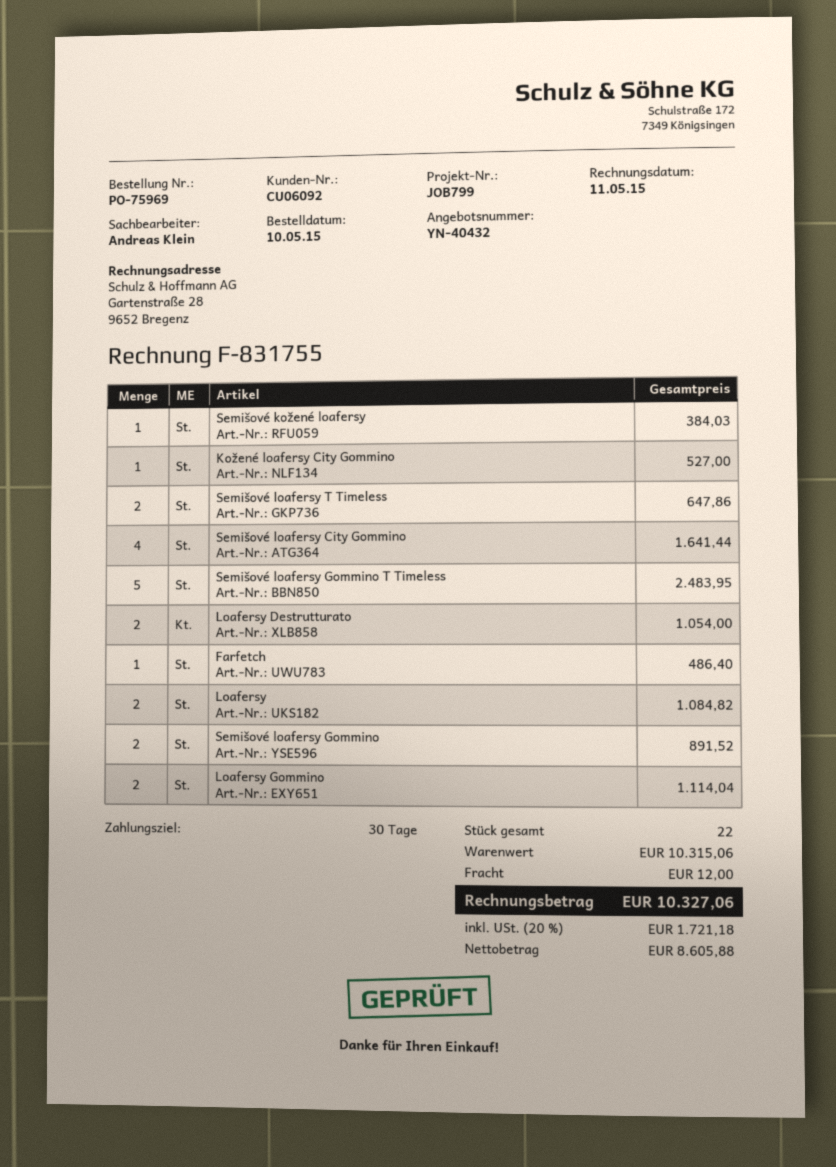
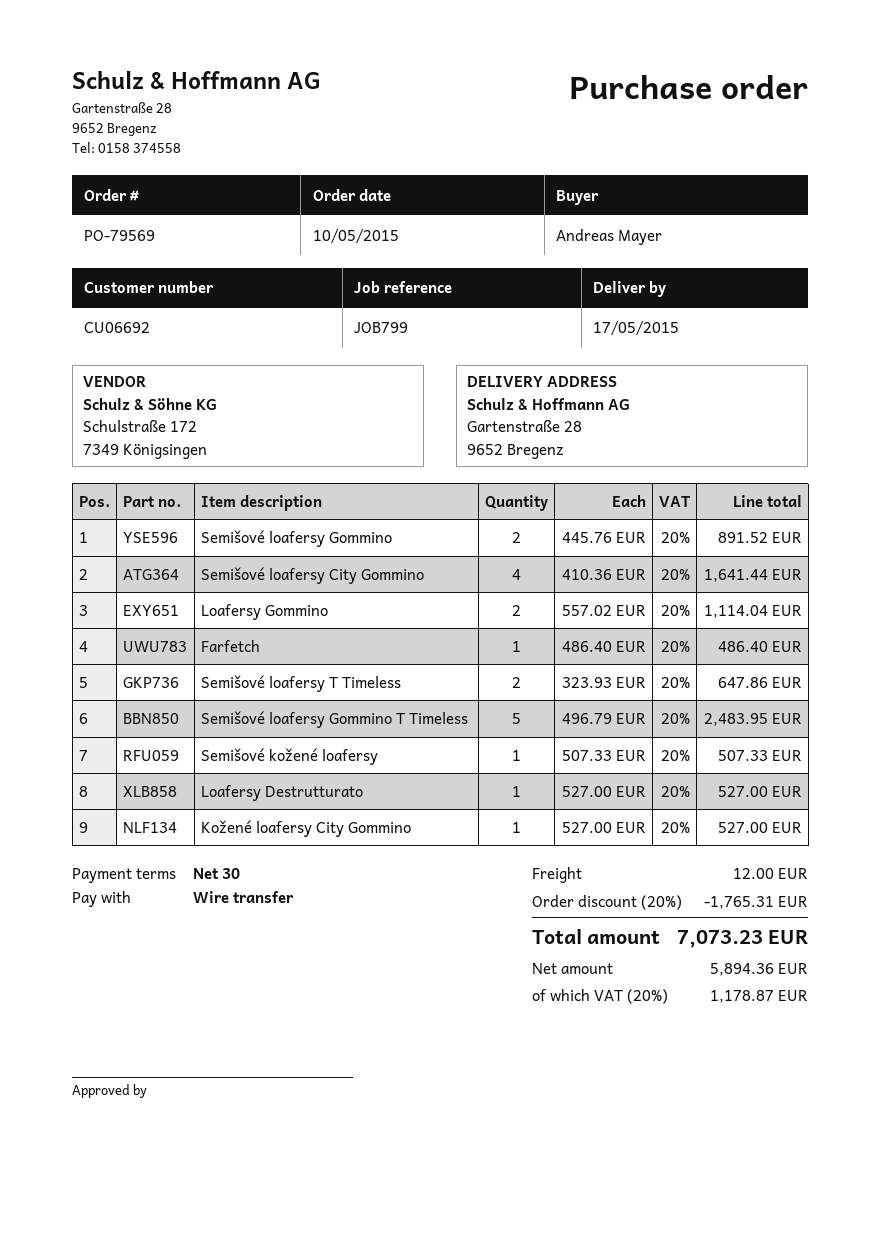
order number: PO-75969 -> PO-79569
customer number: CU06092 -> CU06692
Semišové kožené loafersy: 1 for 384.03 -> 1 for 507.33
Loafersy Destrutturato: 2 for 1054.00 -> 1 for 527.00
Loafersy: 2 for 1084.82 -> none
discount: none -> 20% = 1765.31
net: 8605.88 -> 5894.36
tax: 20% = 1721.18 -> 20% = 1178.87
total: 10327.06 -> 7073.23

